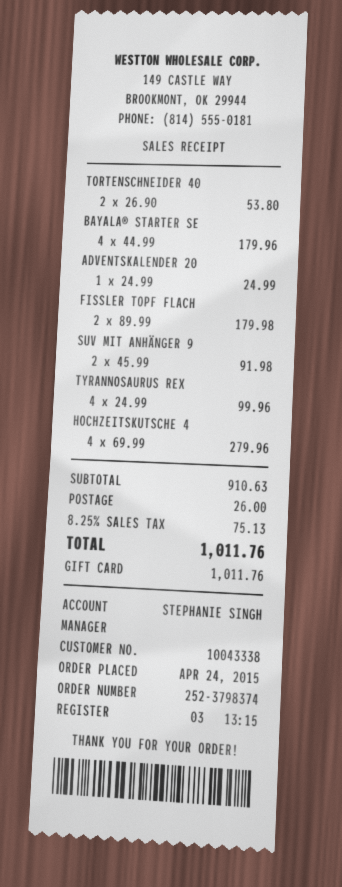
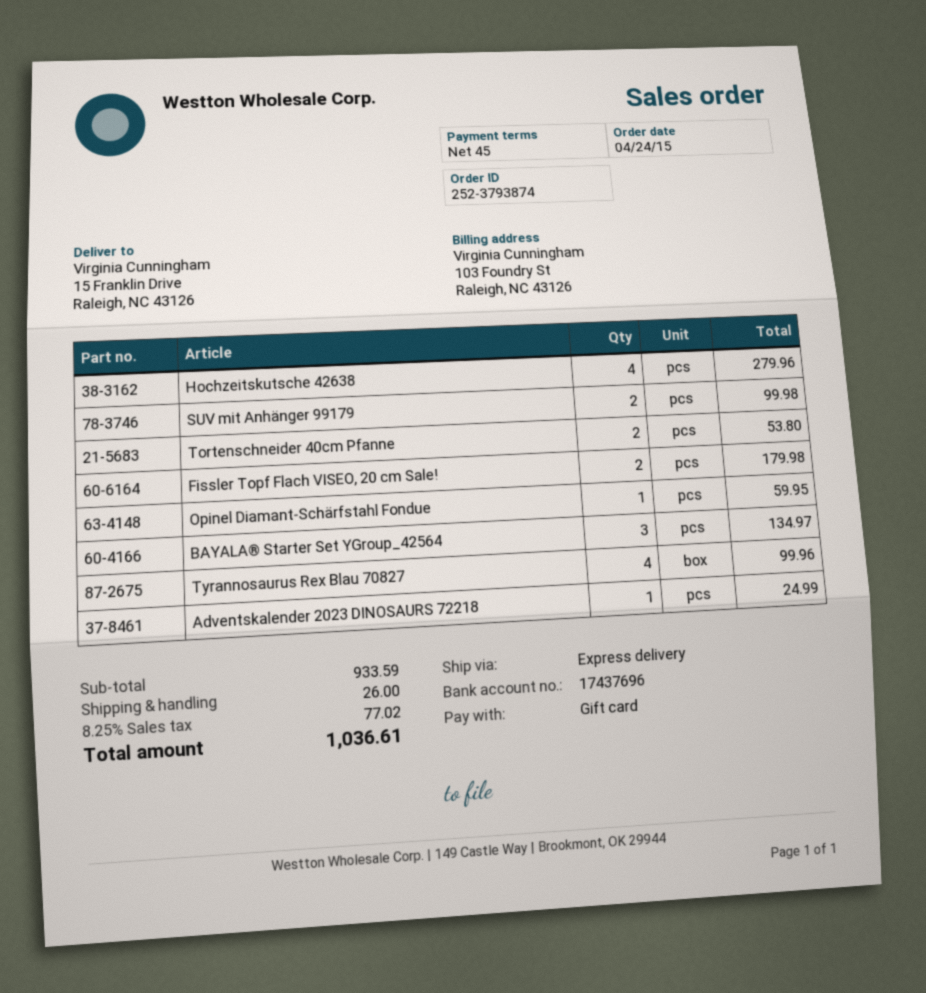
order number: 252-3798374 -> 252-3793874
BAYALA® STARTER SE: 4 for 179.96 -> 3 for 134.97
SUV MIT ANHÄNGER 9: 2 for 91.98 -> 2 for 99.98
Opinel Diamant-Schärfstahl Fondue: none -> 1 for 59.95
subtotal: 910.63 -> 933.59
tax: 8.25% = 75.13 -> 8.25% = 77.02
total: 1011.76 -> 1036.61

